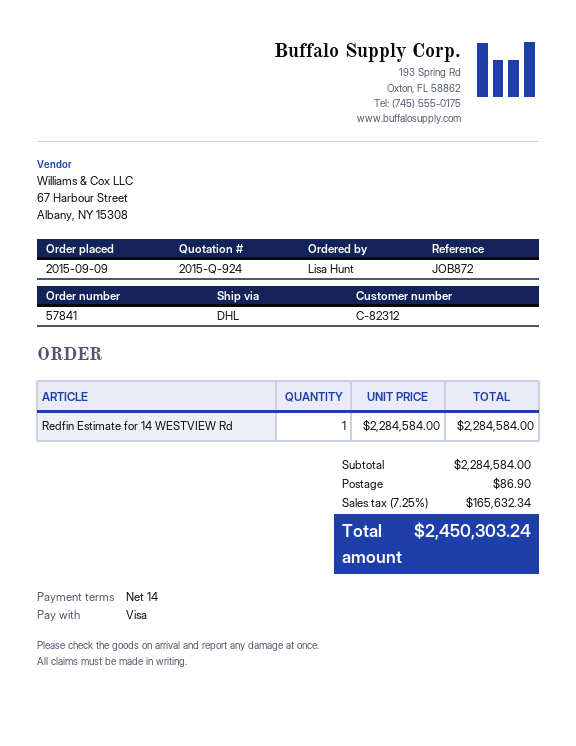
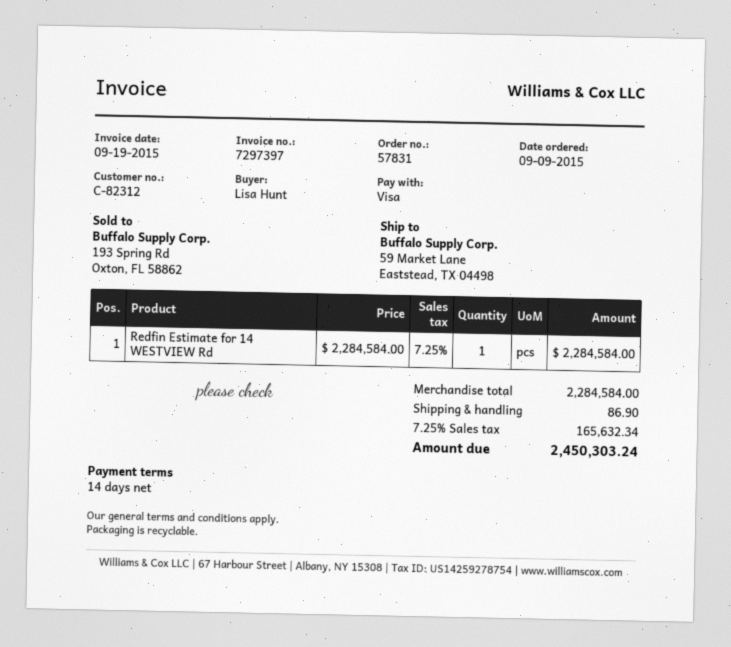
order number: 57841 -> 57831

